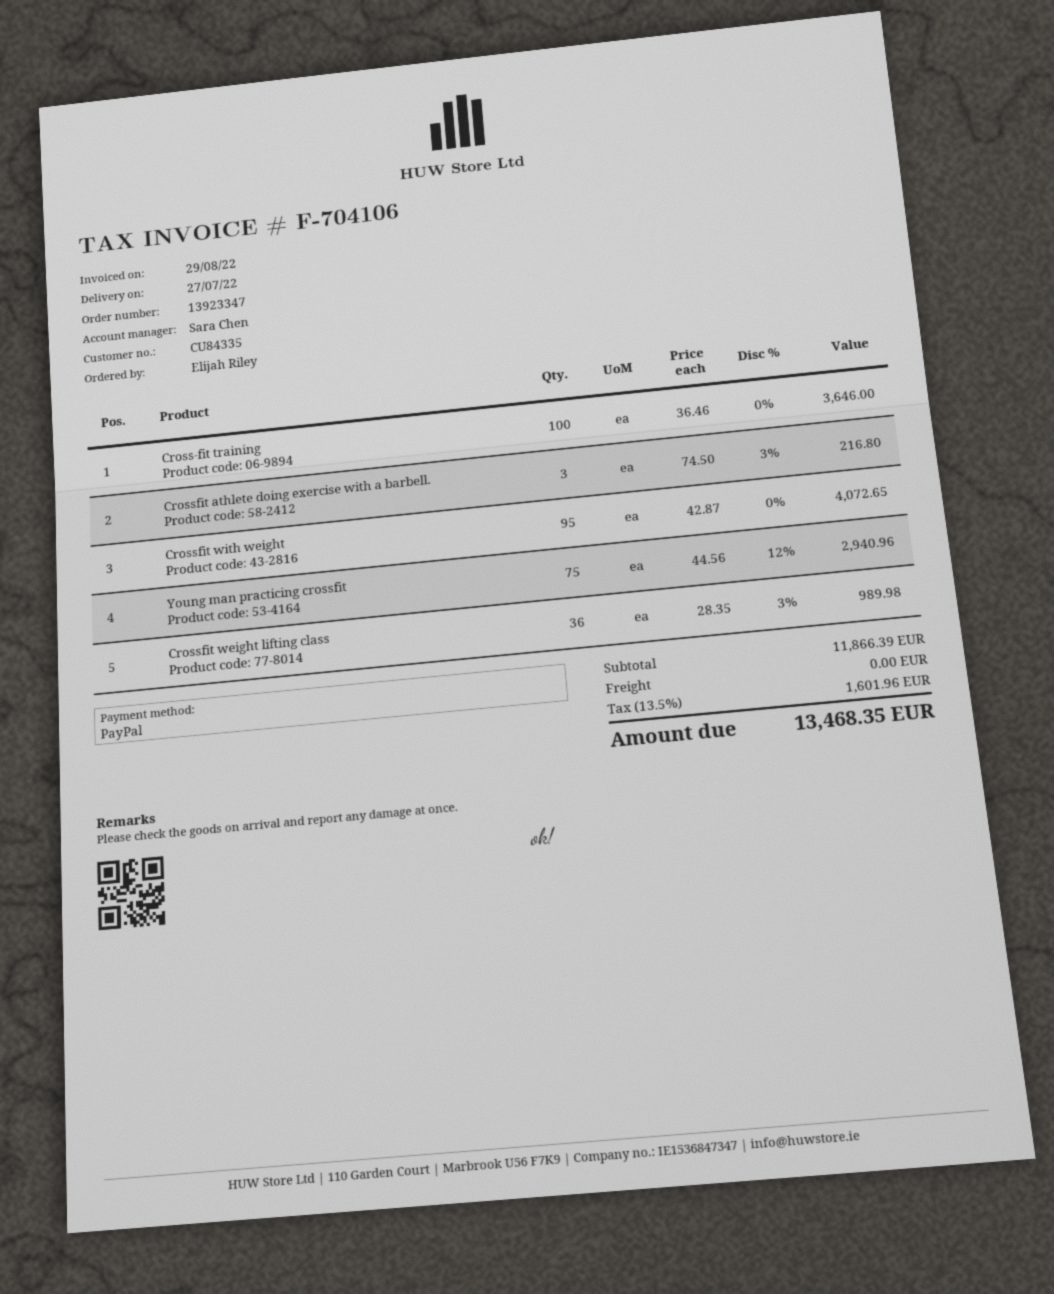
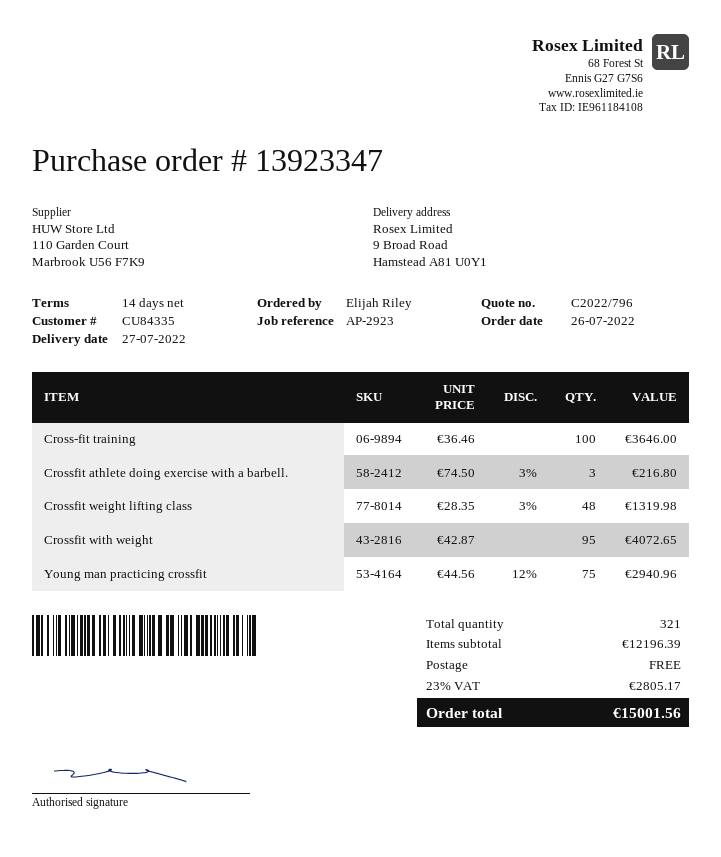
Crossfit weight lifting class: 36 x 28.35 - 3% = 989.98 -> 48 x 28.35 - 3% = 1319.98
subtotal: 11866.39 -> 12196.39
tax: 13.5% = 1601.96 -> 23% = 2805.17
total: 13468.35 -> 15001.56

